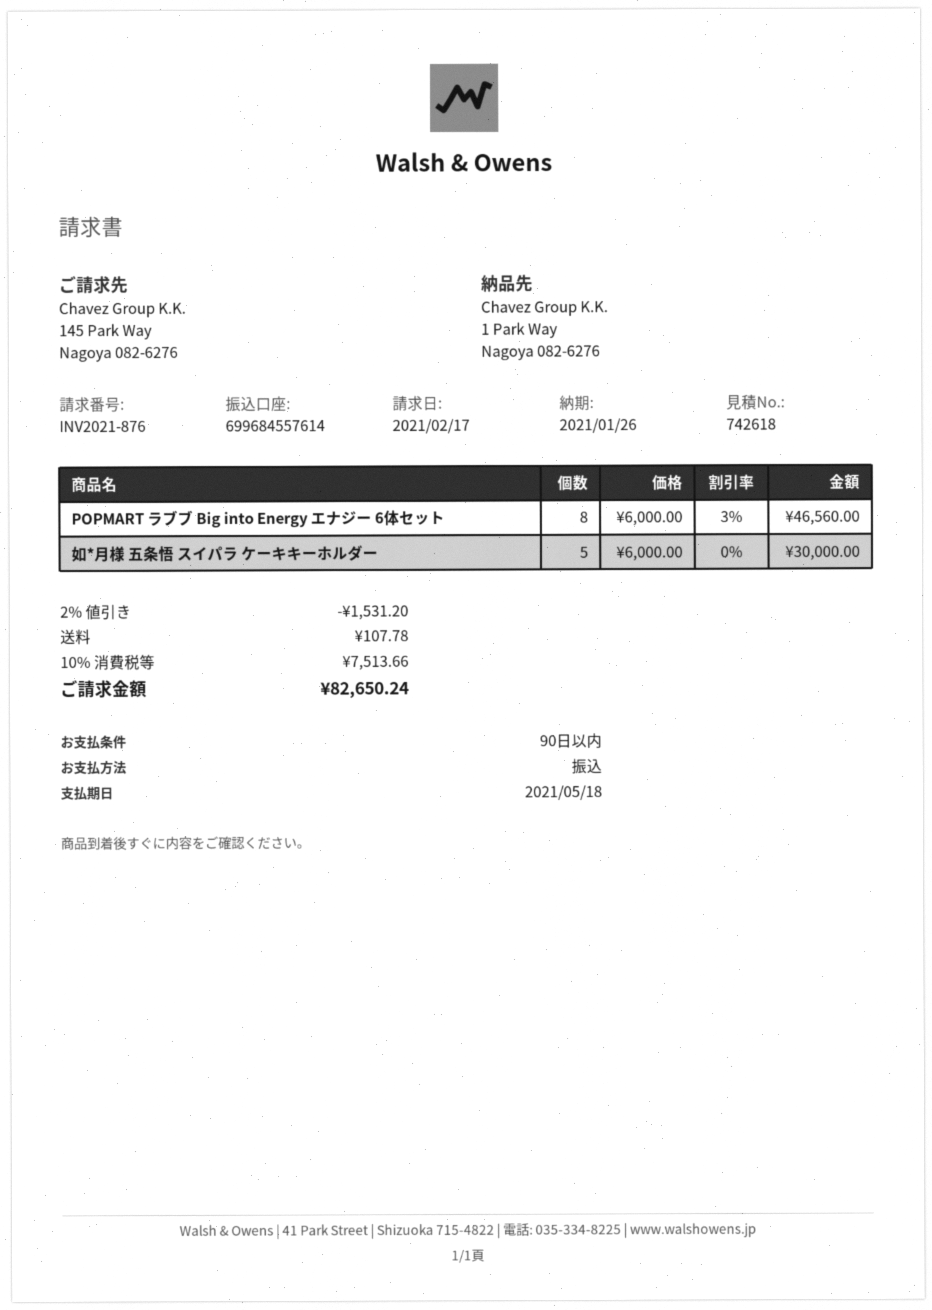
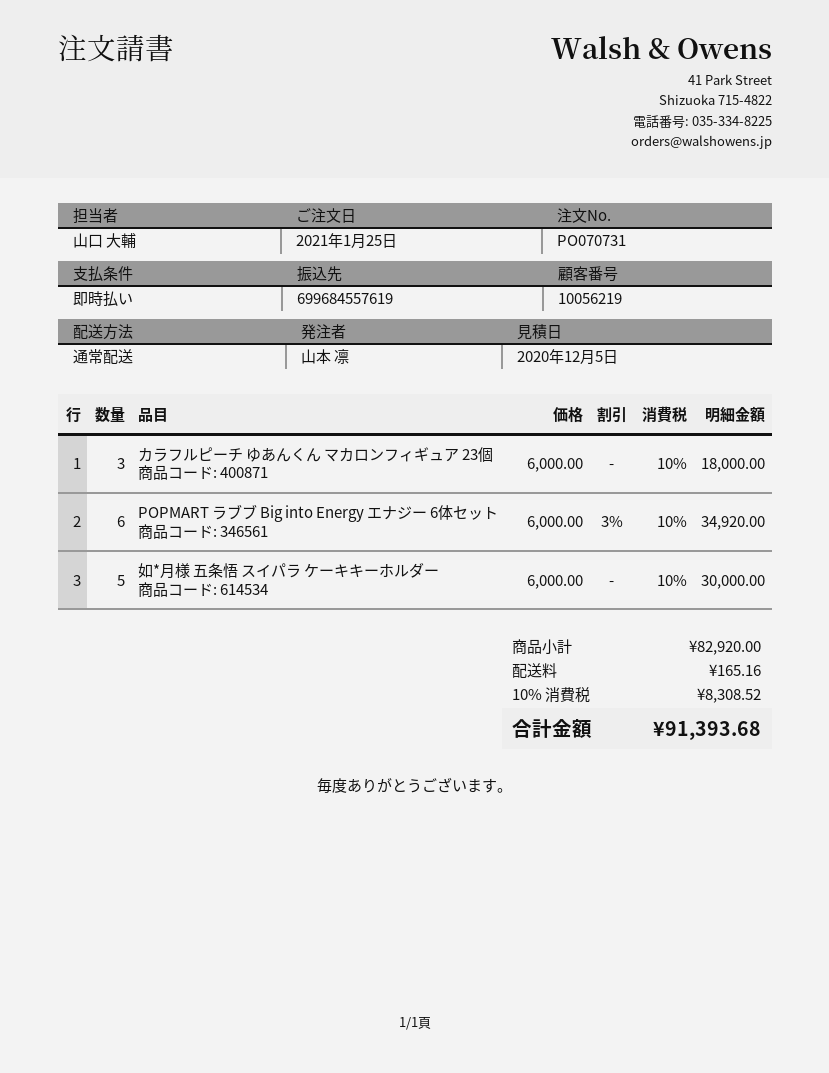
payment terms: 90 days -> on receipt
bank account: 699684557614 -> 699684557619
POPMART ラブブ Big into Energy エナジー 6体セット: 8 x 6000.00 - 3% = 46560.00 -> 6 x 6000.00 - 3% = 34920.00
カラフルピーチ ゆあんくん マカロンフィギュア 23個: none -> 3 x 6000.00 = 18000.00
discount: 2% = 1531.20 -> none
shipping: 107.78 -> 165.16
tax: 10% = 7513.66 -> 10% = 8308.52
total: 82650.24 -> 91393.68

